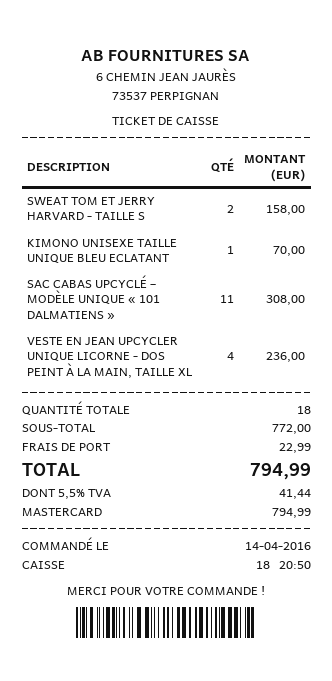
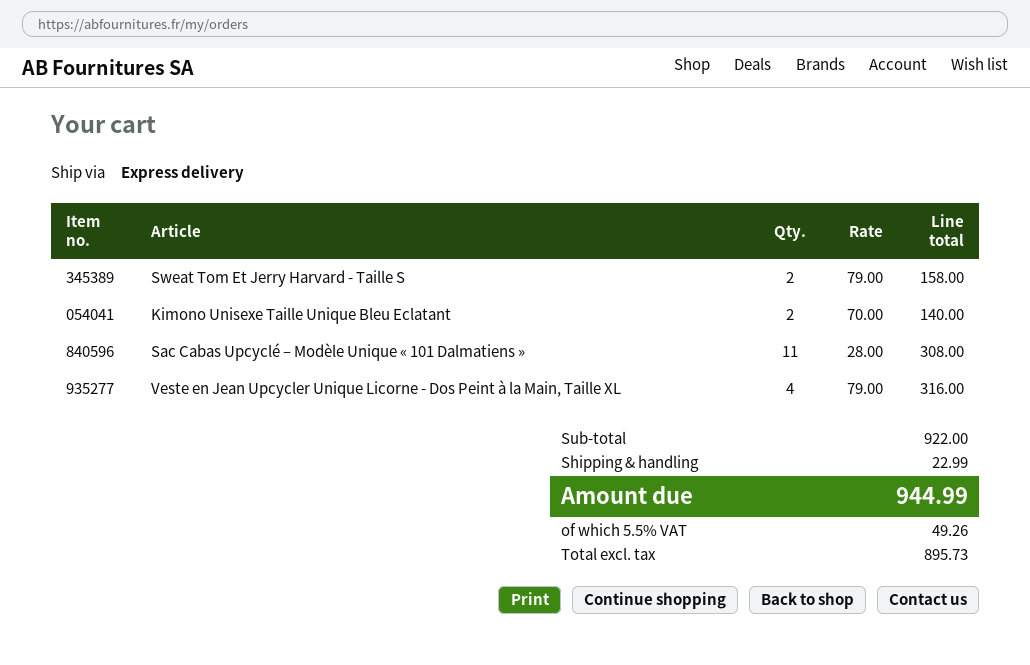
KIMONO UNISEXE TAILLE UNIQUE BLEU ECLATANT: 1 for 70.00 -> 2 for 140.00
VESTE EN JEAN UPCYCLER UNIQUE LICORNE - DOS PEINT À LA MAIN, TAILLE XL: 4 for 236.00 -> 4 for 316.00
subtotal: 772.00 -> 922.00
tax: 5.5% = 41.44 -> 5.5% = 49.26
total: 794.99 -> 944.99

